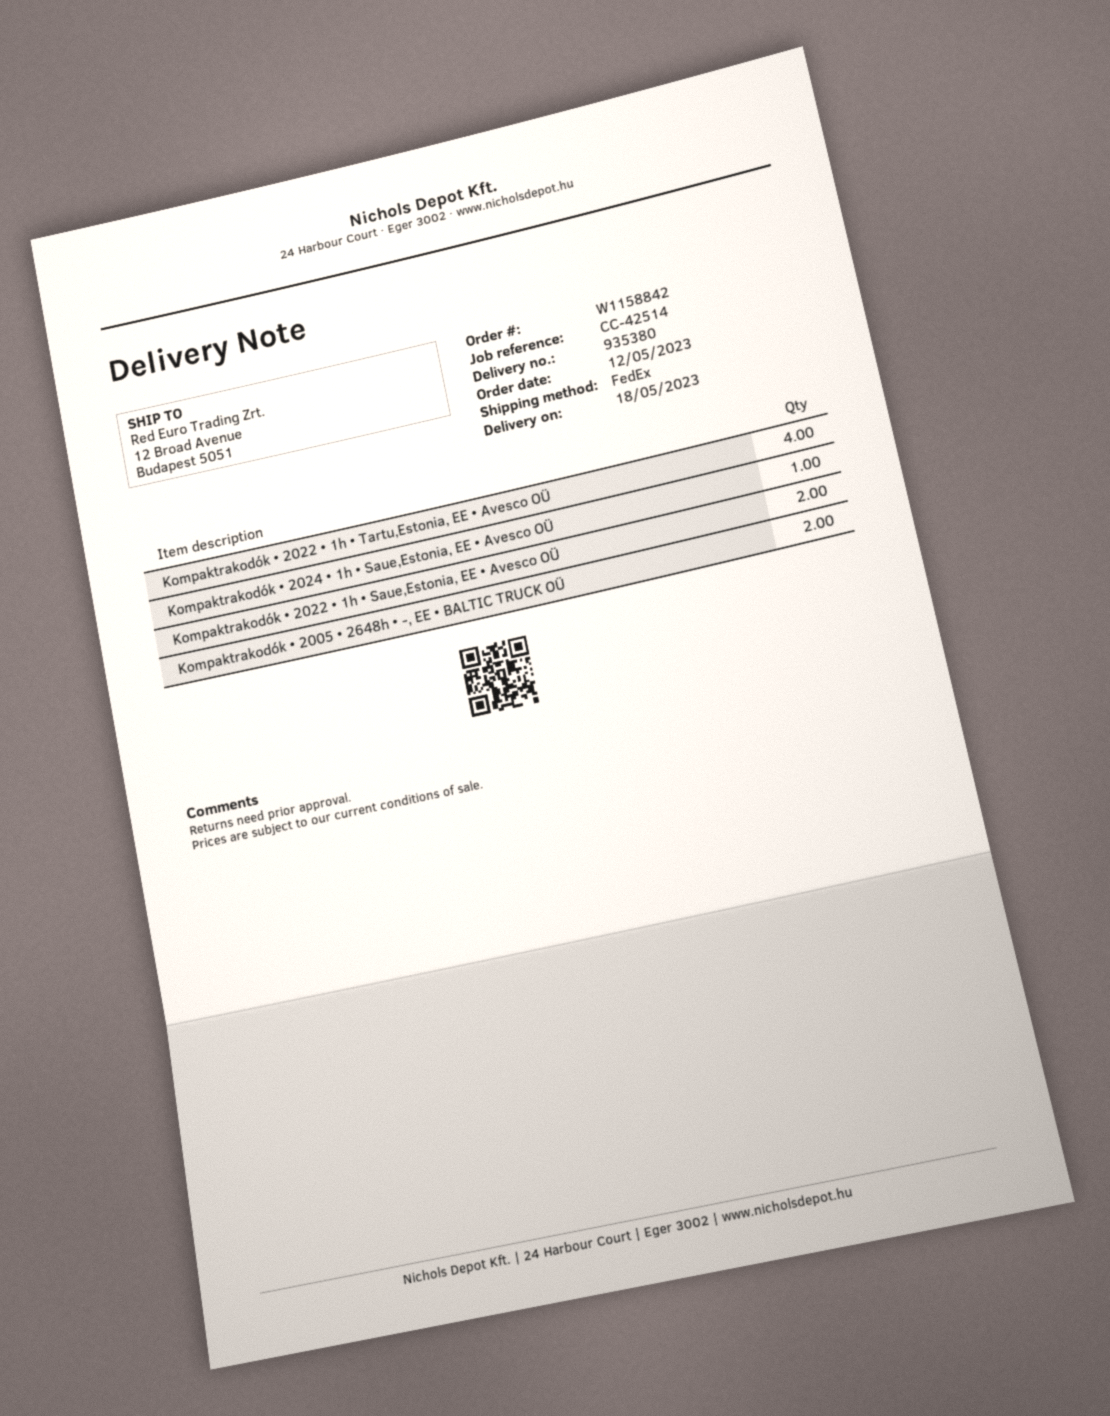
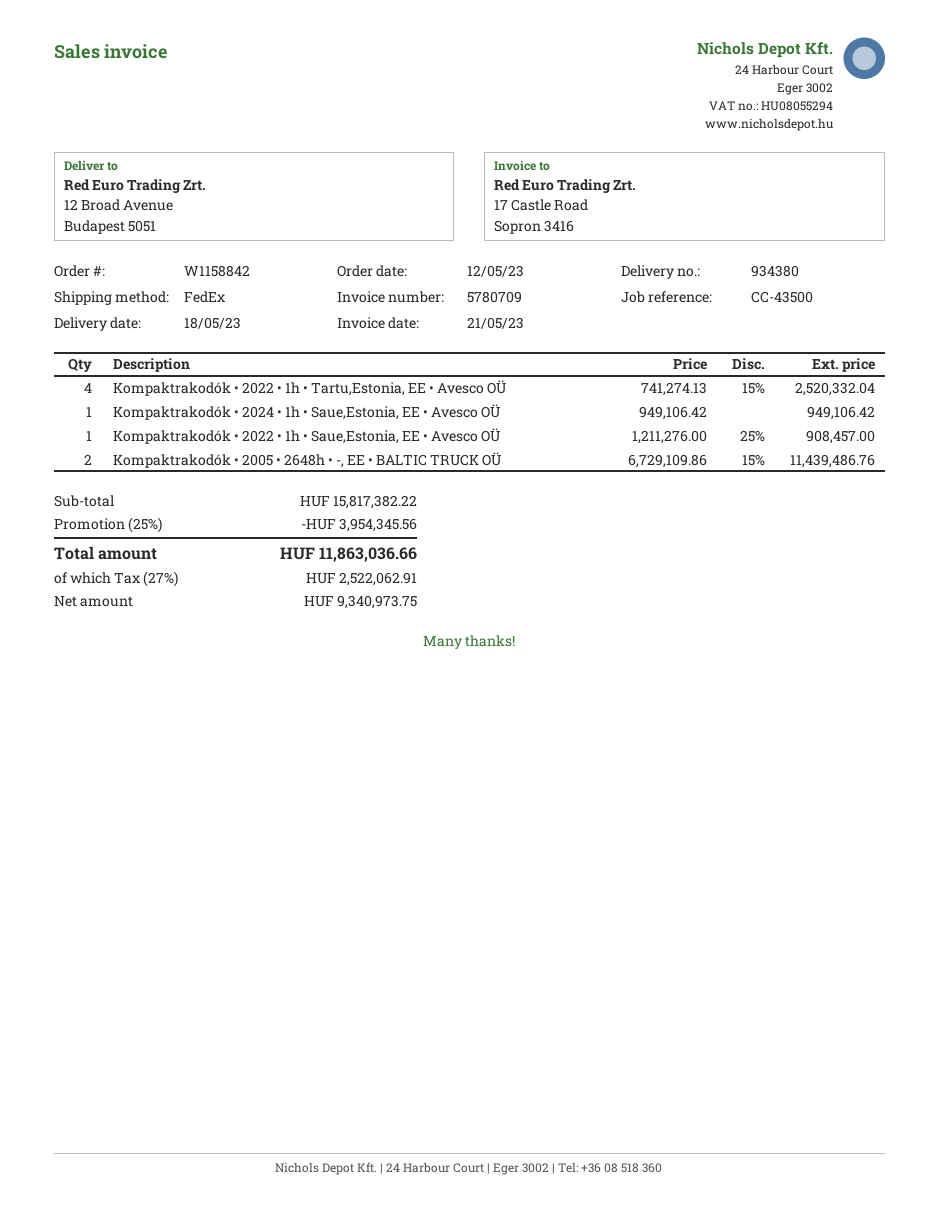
delivery note number: 935380 -> 934380
reference: CC-42514 -> CC-43500
Kompaktrakodók • 2022 • 1h • Saue,Estonia, EE • Avesco OÜ: 2 -> 1

